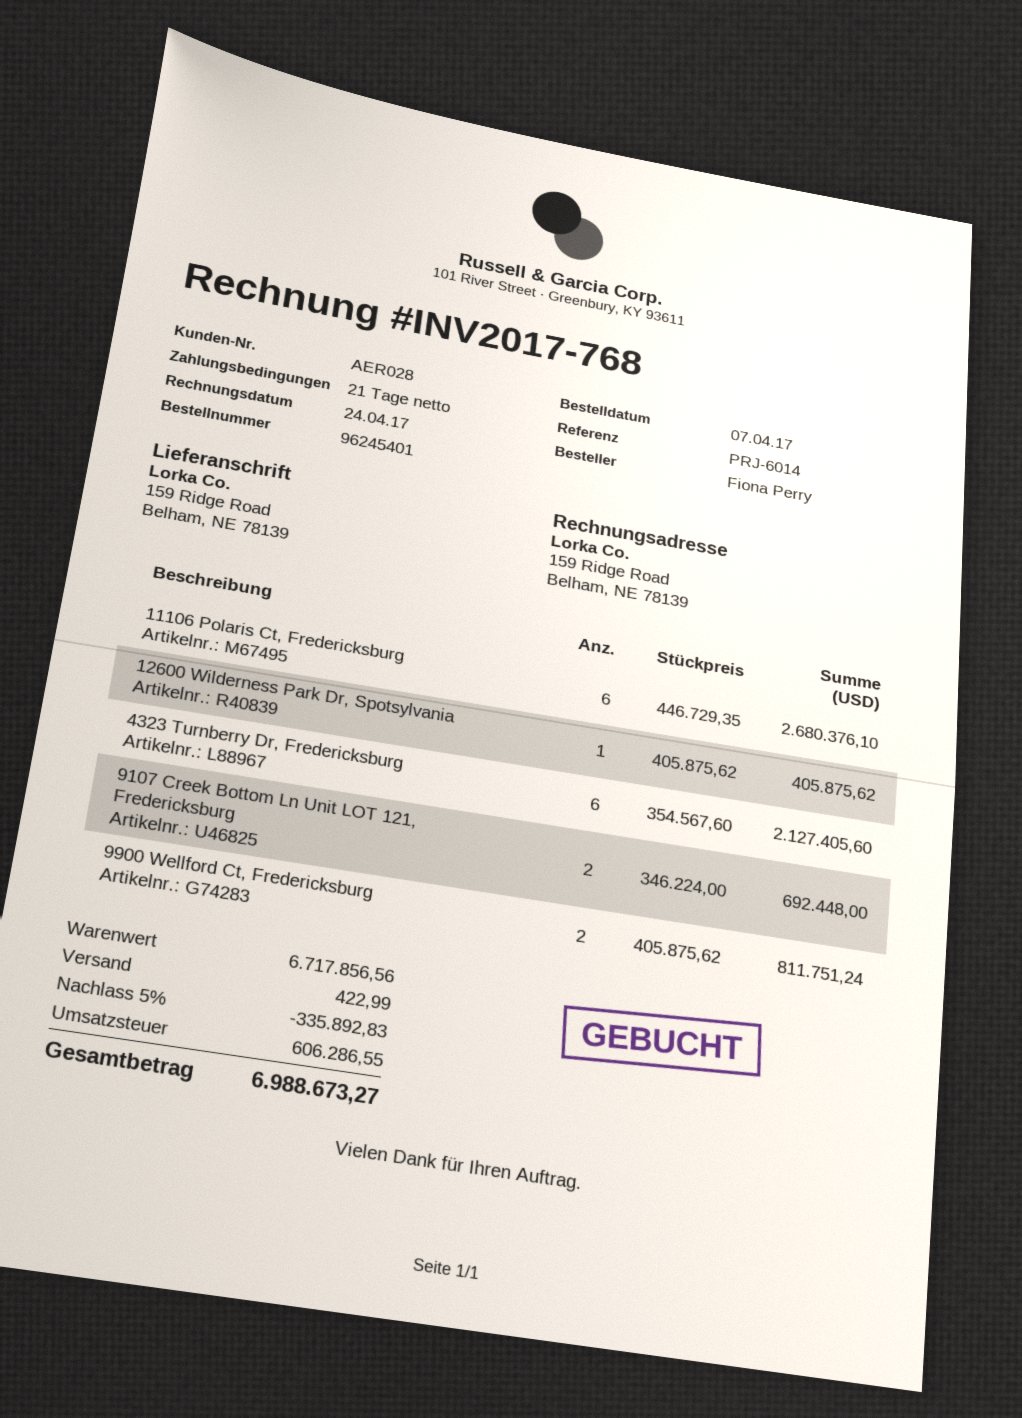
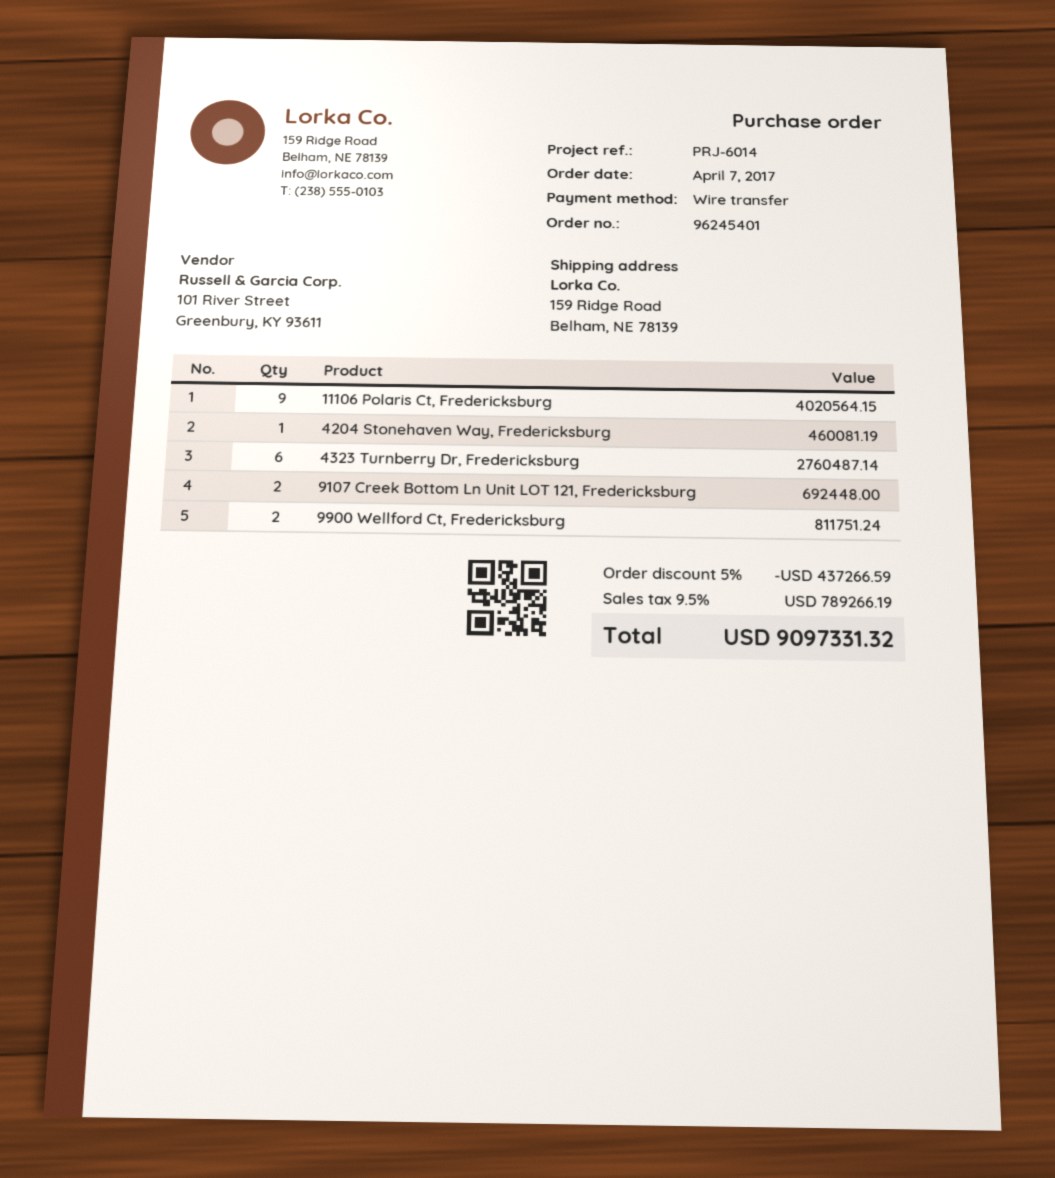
11106 Polaris Ct, Fredericksburg: 6 for 2680376.10 -> 9 for 4020564.15
12600 Wilderness Park Dr, Spotsylvania: 1 for 405875.62 -> none
4323 Turnberry Dr, Fredericksburg: 6 for 2127405.60 -> 6 for 2760487.14
4204 Stonehaven Way, Fredericksburg: none -> 1 for 460081.19
discount: 5% = 335892.83 -> 5% = 437266.59
shipping: 422.99 -> none
tax: 606286.55 -> 789266.19
total: 6988673.27 -> 9097331.32

